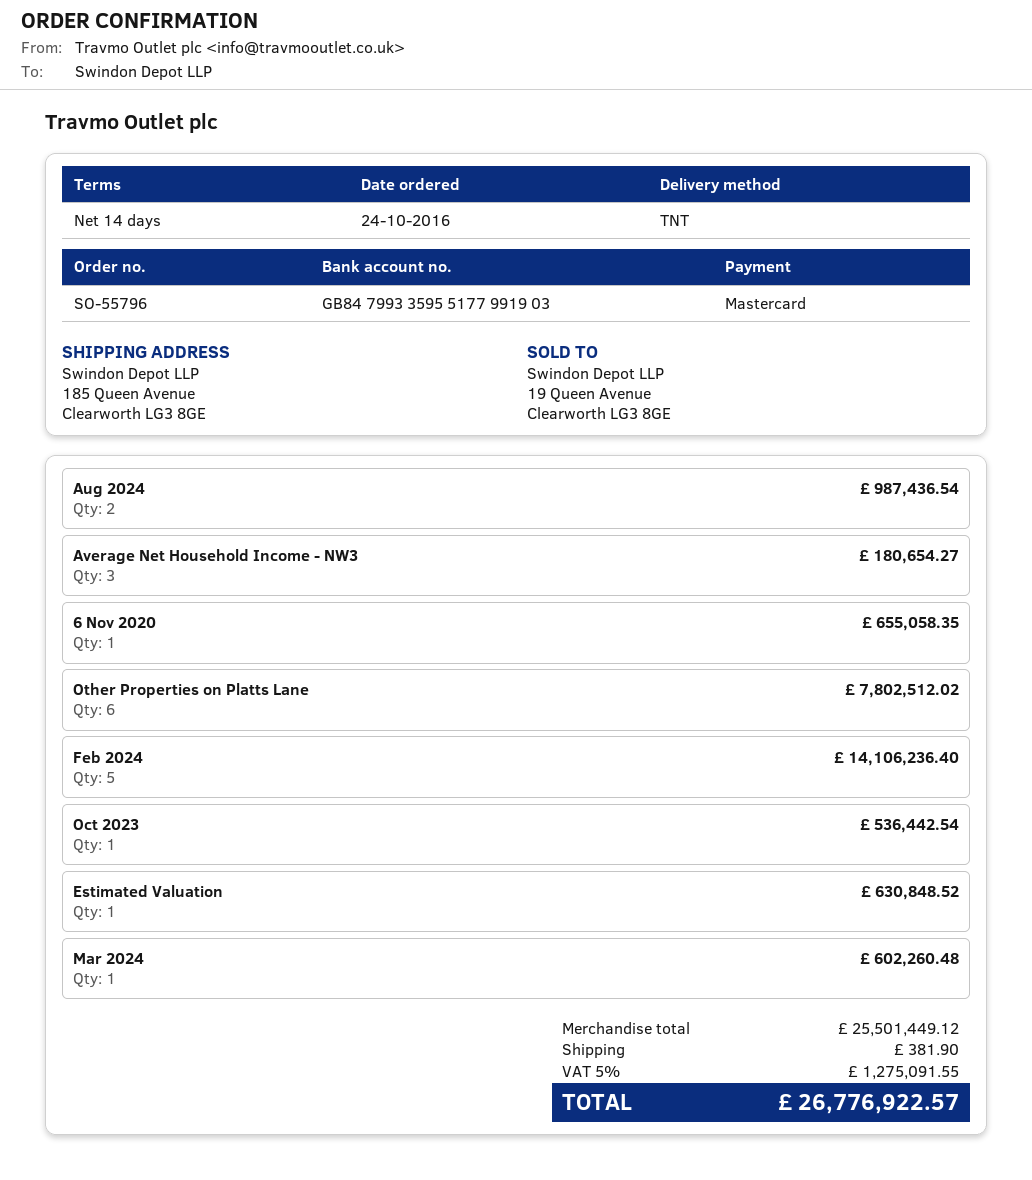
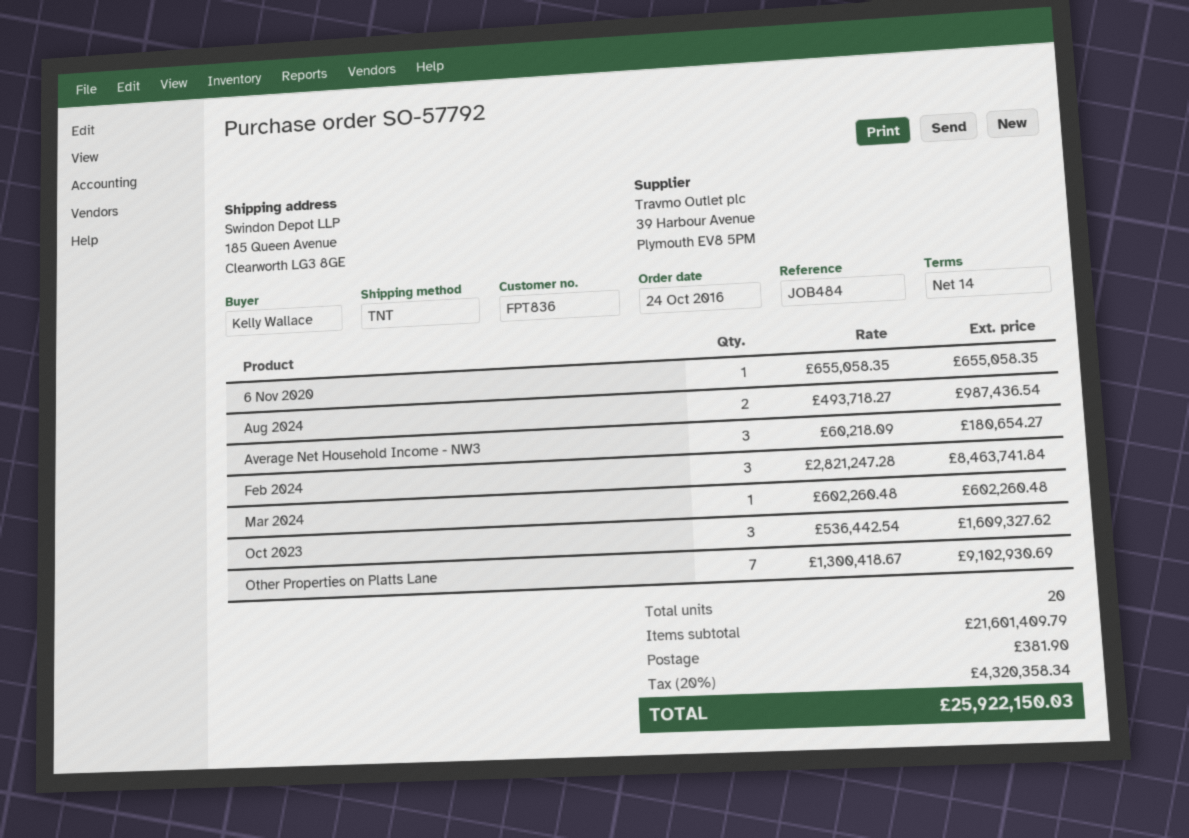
order number: SO-55796 -> SO-57792
Other Properties on Platts Lane: 6 for 7802512.02 -> 7 for 9102930.69
Feb 2024: 5 for 14106236.40 -> 3 for 8463741.84
Oct 2023: 1 for 536442.54 -> 3 for 1609327.62
Estimated Valuation: 1 for 630848.52 -> none
subtotal: 25501449.12 -> 21601409.79
tax: 5% = 1275091.55 -> 20% = 4320358.34
total: 26776922.57 -> 25922150.03

